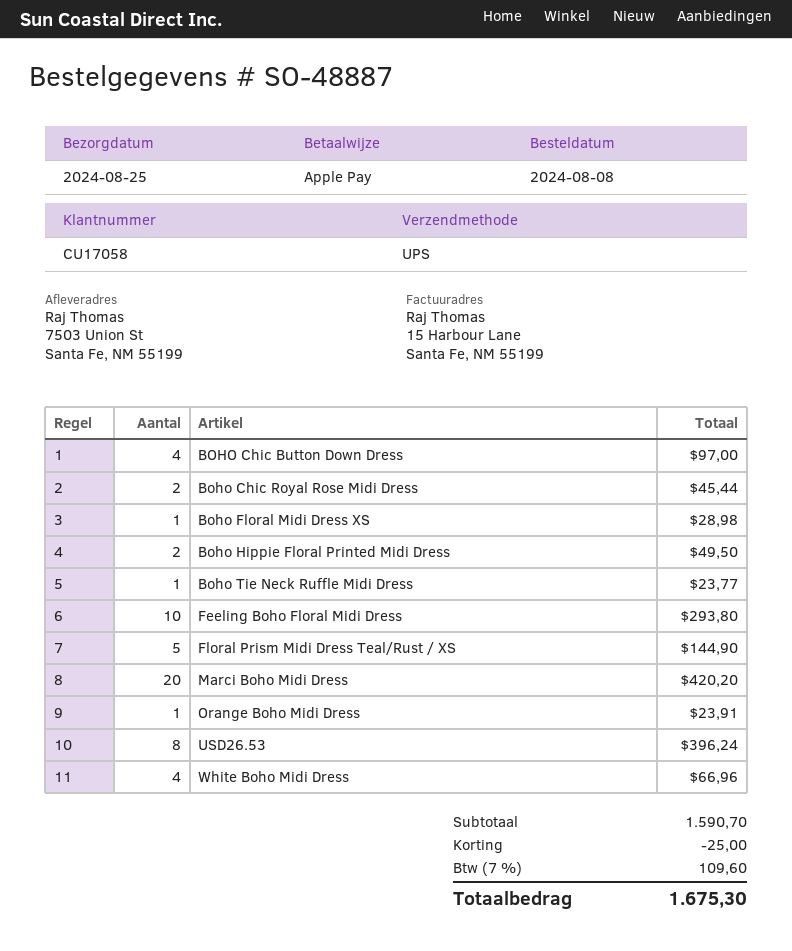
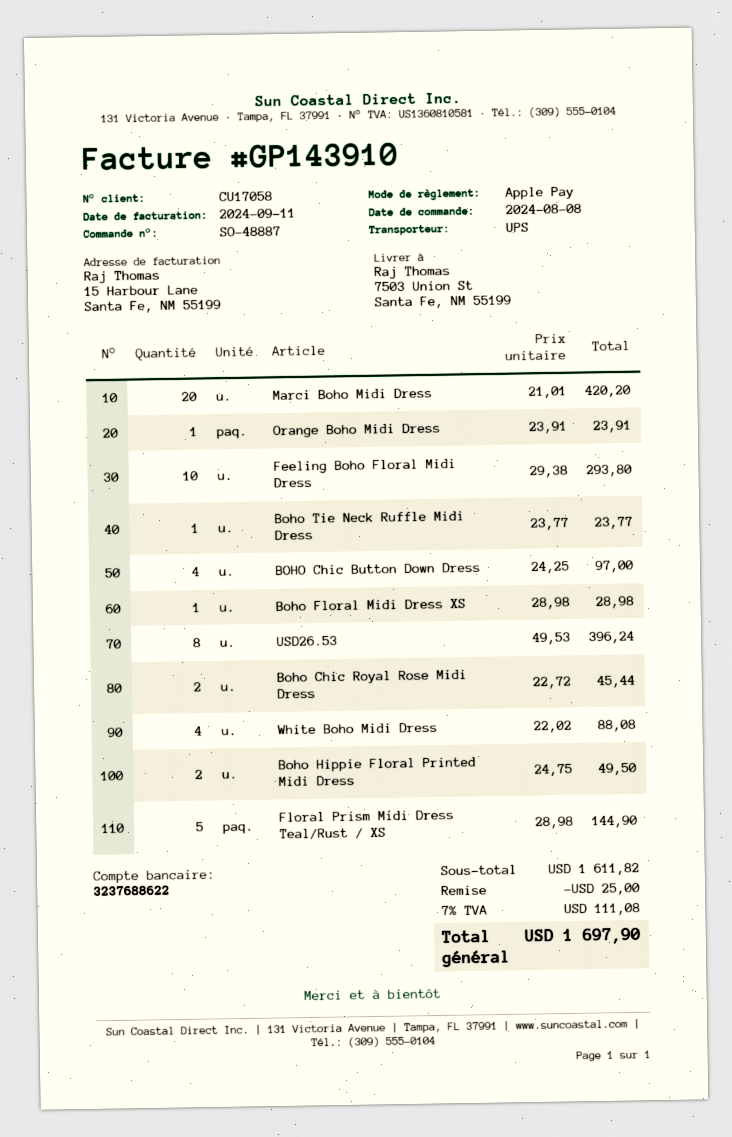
White Boho Midi Dress: 4 for 66.96 -> 4 for 88.08
subtotal: 1590.70 -> 1611.82
tax: 7% = 109.60 -> 7% = 111.08
total: 1675.30 -> 1697.90

